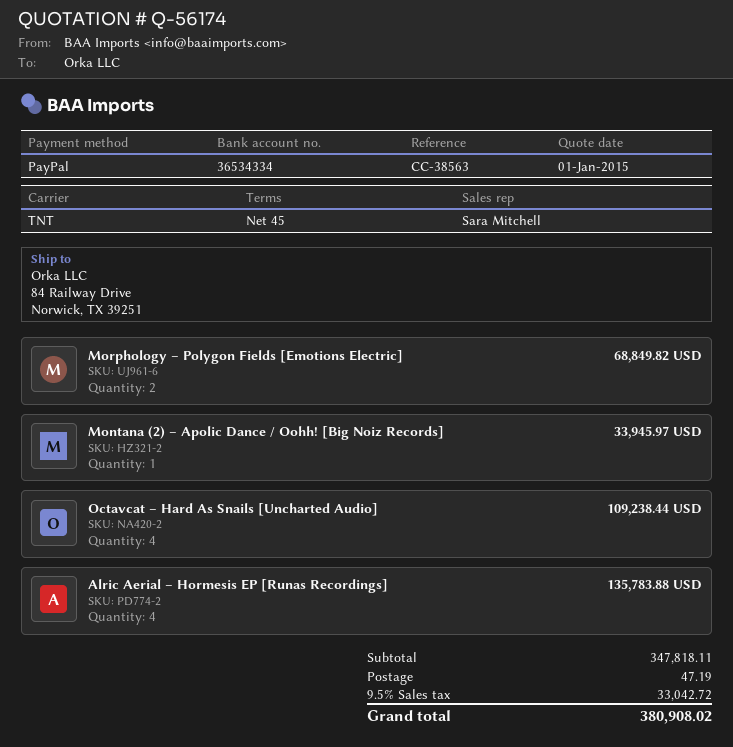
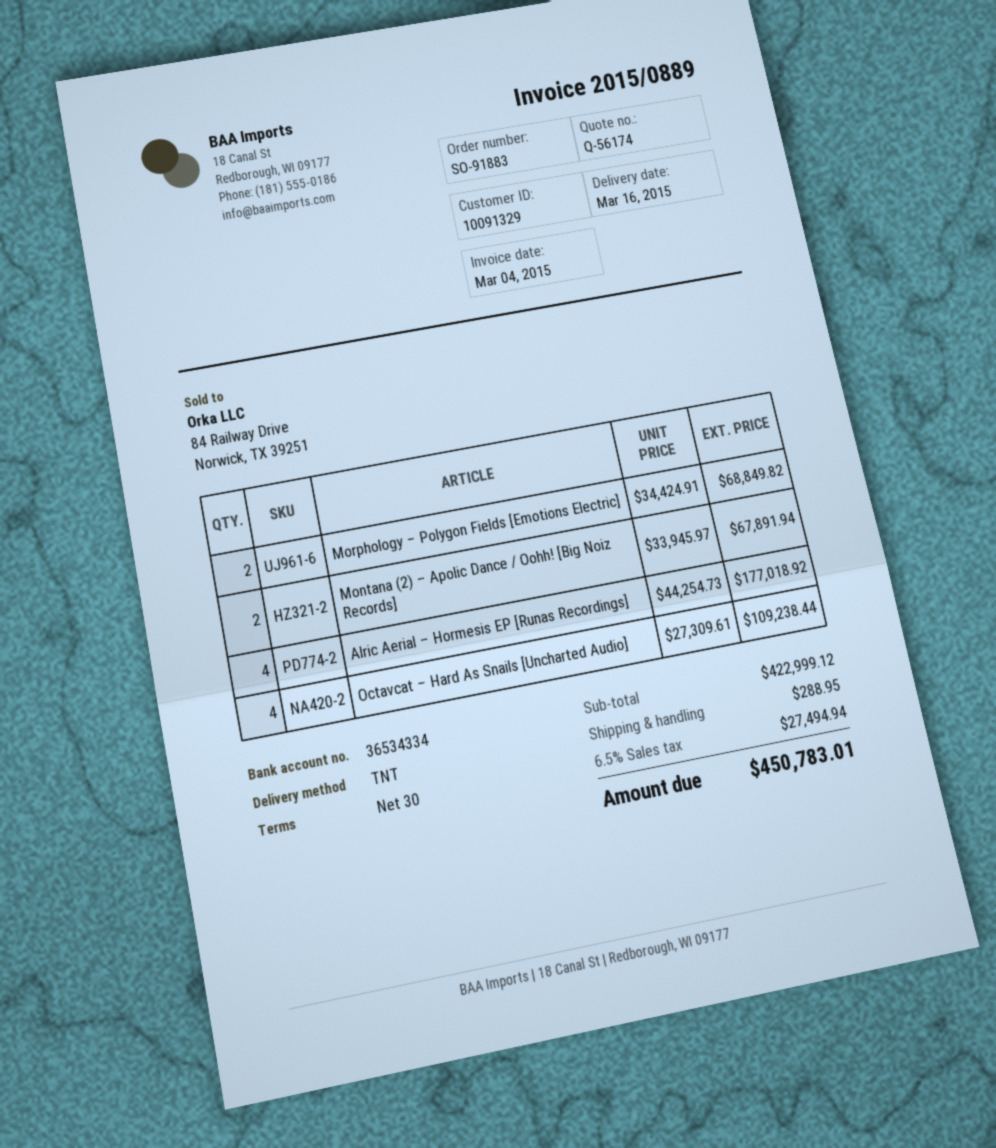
payment terms: 45 days -> 30 days
Montana (2) – Apolic Dance / Oohh! [Big Noiz Records]: 1 for 33945.97 -> 2 for 67891.94
Alric Aerial – Hormesis EP [Runas Recordings]: 4 for 135783.88 -> 4 for 177018.92
subtotal: 347818.11 -> 422999.12
shipping: 47.19 -> 288.95
tax: 9.5% = 33042.72 -> 6.5% = 27494.94
total: 380908.02 -> 450783.01

